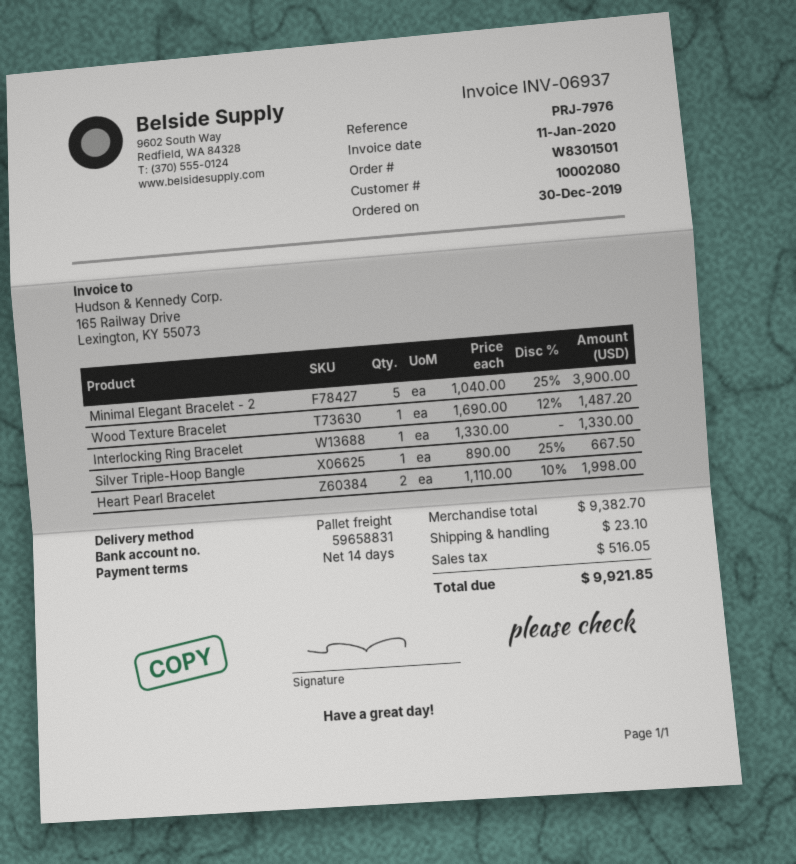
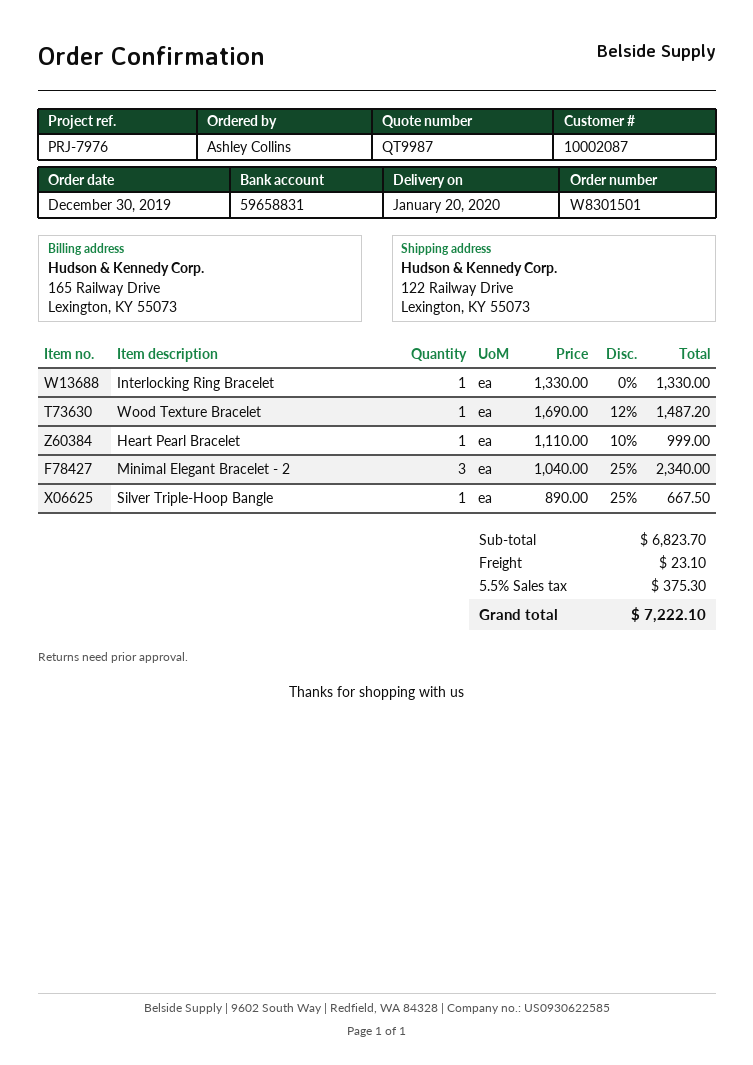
customer number: 10002080 -> 10002087
Minimal Elegant Bracelet - 2: 5 x 1040.00 - 25% = 3900.00 -> 3 x 1040.00 - 25% = 2340.00
Heart Pearl Bracelet: 2 x 1110.00 - 10% = 1998.00 -> 1 x 1110.00 - 10% = 999.00
subtotal: 9382.70 -> 6823.70
tax: 516.05 -> 375.30
total: 9921.85 -> 7222.10

